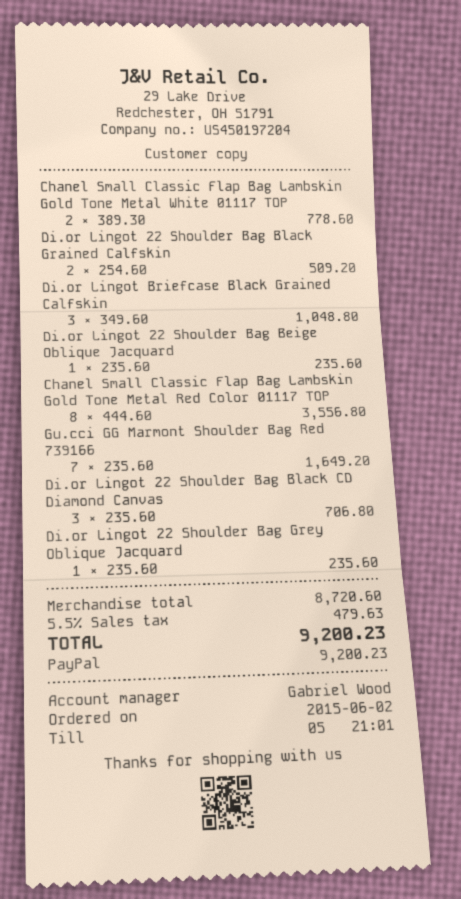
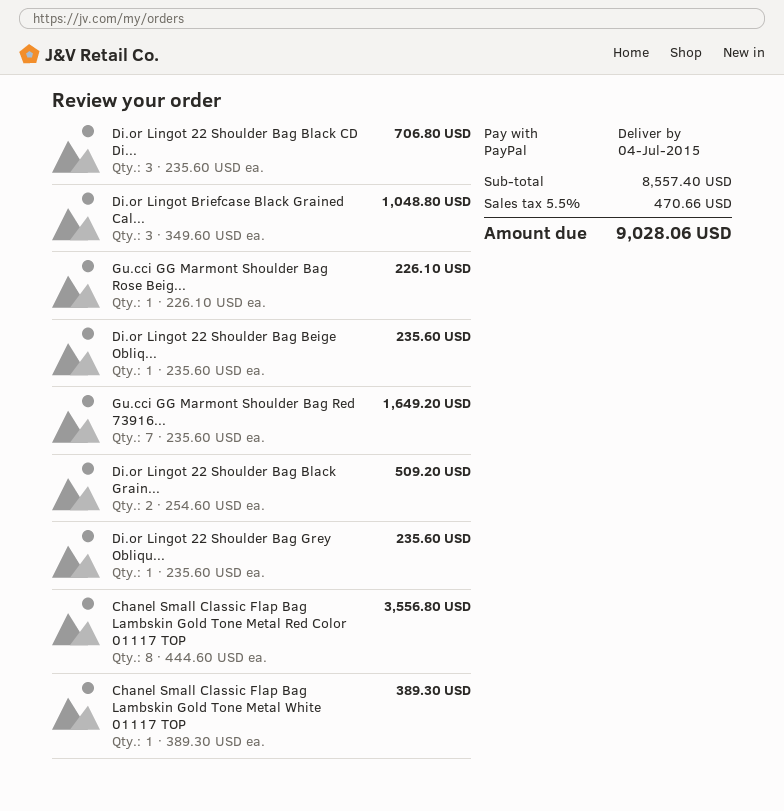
Chanel Small Classic Flap Bag Lambskin Gold Tone Metal White 01117 TOP: 2 x 389.30 = 778.60 -> 1 x 389.30 = 389.30
Gu.cci GG Marmont Shoulder Bag Rose Beig...: none -> 1 x 226.10 = 226.10
subtotal: 8720.60 -> 8557.40
tax: 5.5% = 479.63 -> 5.5% = 470.66
total: 9200.23 -> 9028.06

